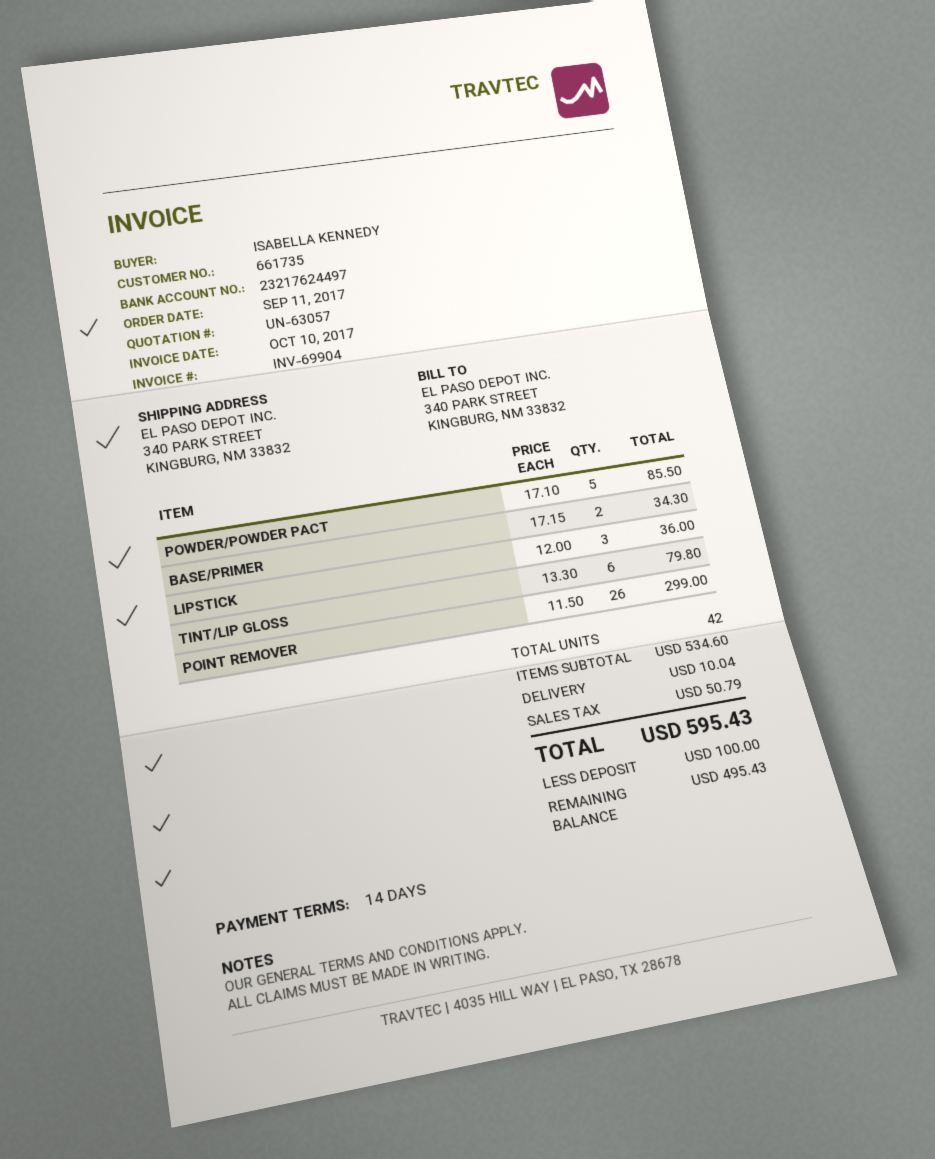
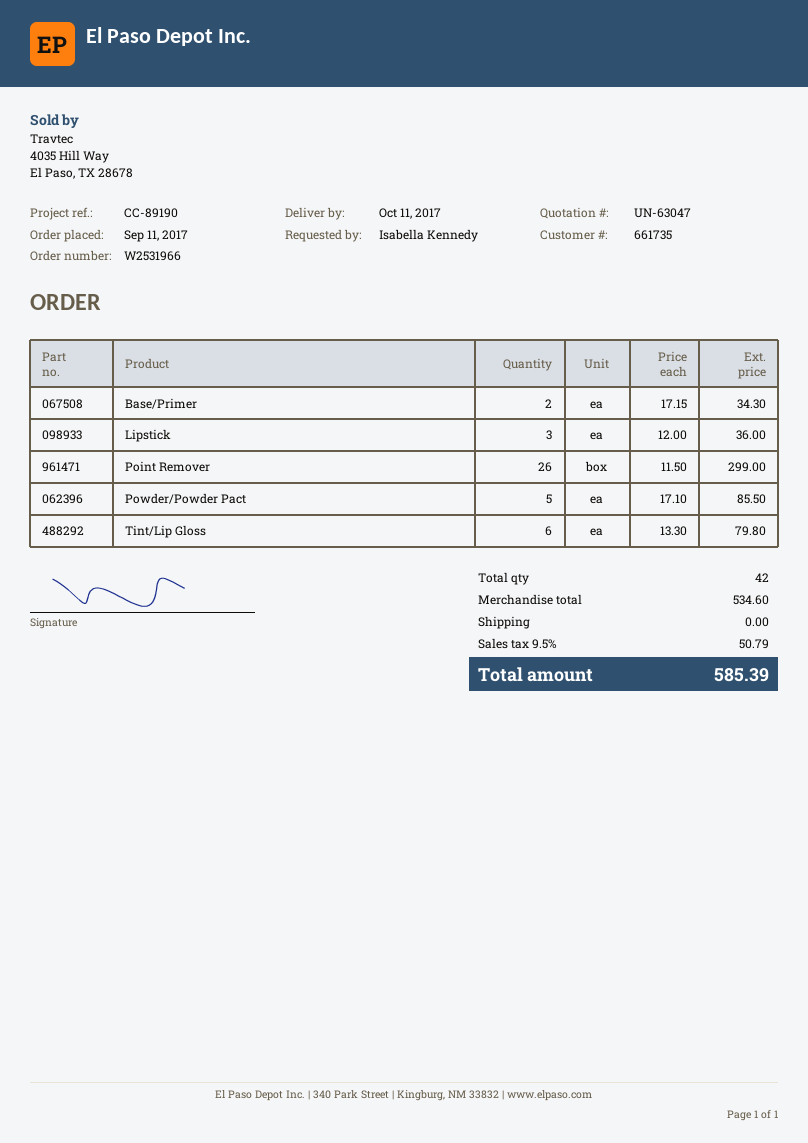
quote number: UN-63057 -> UN-63047
shipping: 10.04 -> 0.00
total: 595.43 -> 585.39

